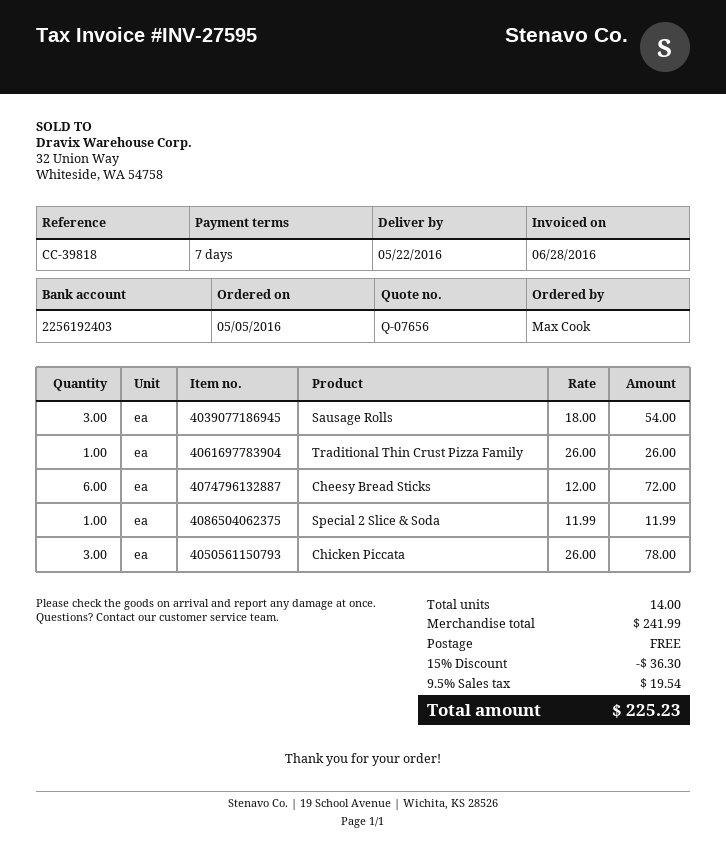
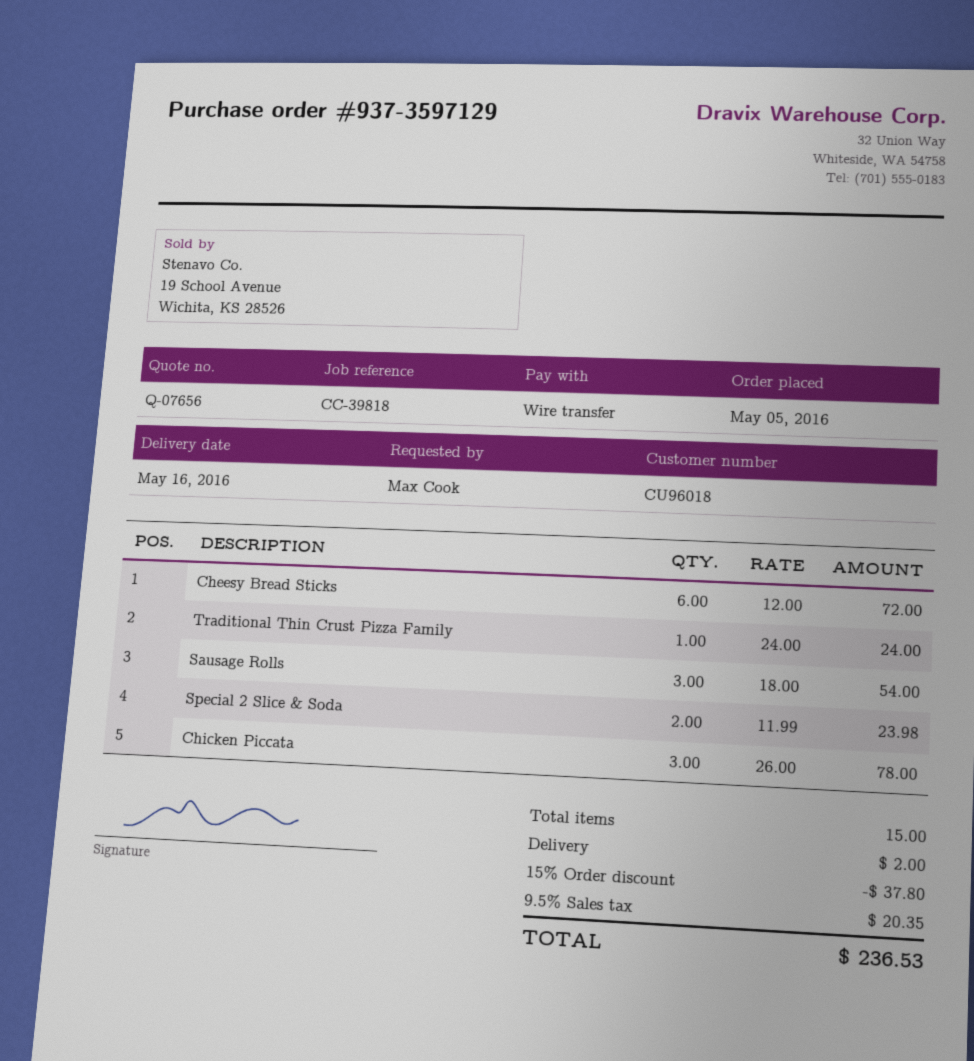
delivery date: 2016-05-22 -> 2016-05-16
Traditional Thin Crust Pizza Family: 1 x 26.00 = 26.00 -> 1 x 24.00 = 24.00
Special 2 Slice & Soda: 1 x 11.99 = 11.99 -> 2 x 11.99 = 23.98
total quantity: 14 -> 15
discount: 15% = 36.30 -> 15% = 37.80
shipping: 0.00 -> 2.00
tax: 9.5% = 19.54 -> 9.5% = 20.35
total: 225.23 -> 236.53

